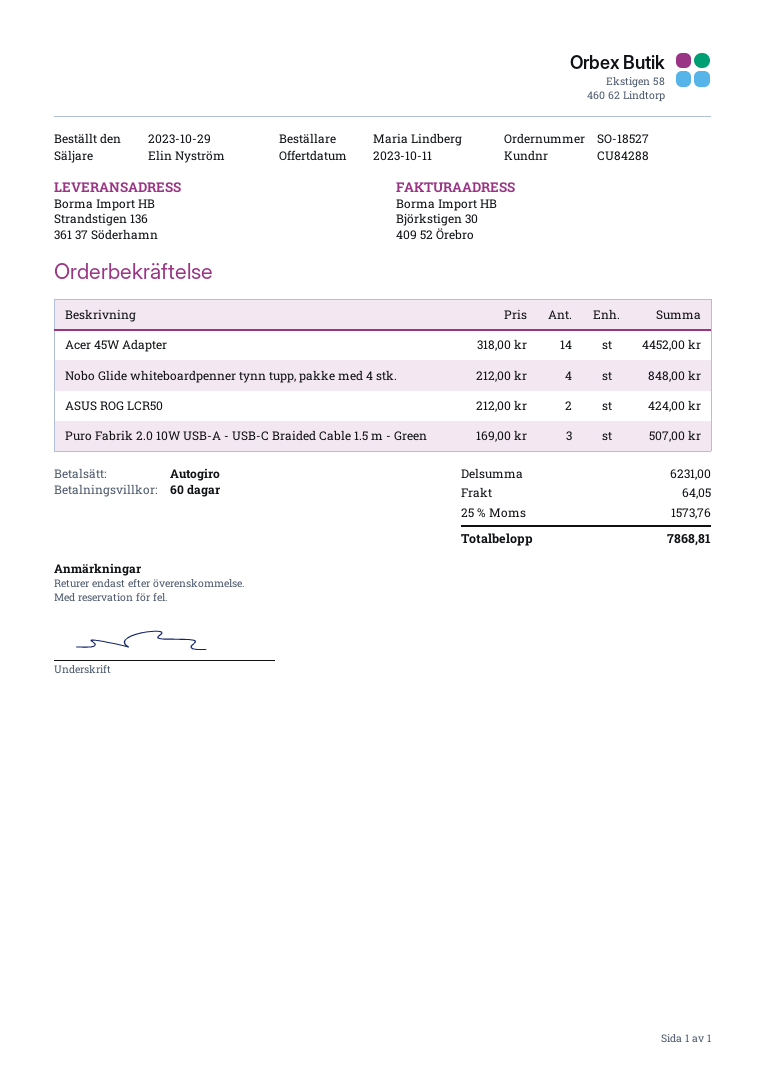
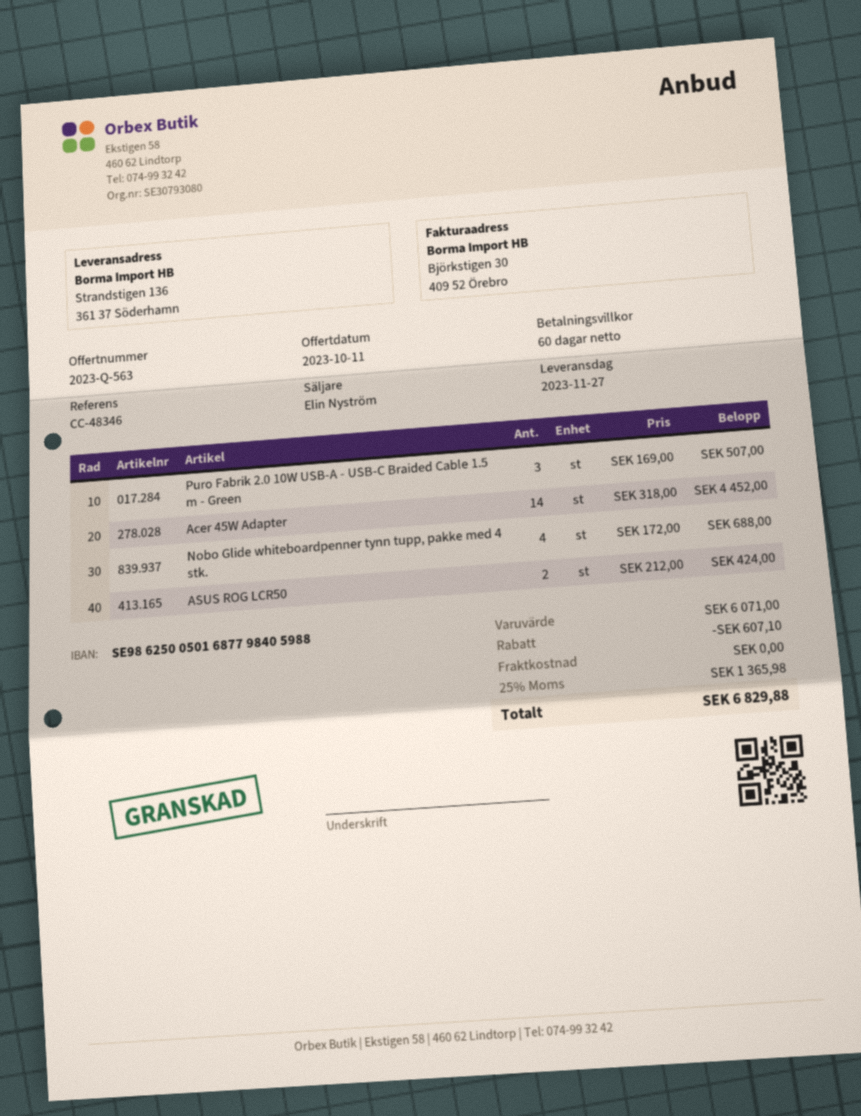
Nobo Glide whiteboardpenner tynn tupp, pakke med 4 stk.: 4 x 212.00 = 848.00 -> 4 x 172.00 = 688.00
subtotal: 6231.00 -> 6071.00
discount: none -> 607.10
shipping: 64.05 -> 0.00
tax: 25% = 1573.76 -> 25% = 1365.98
total: 7868.81 -> 6829.88

